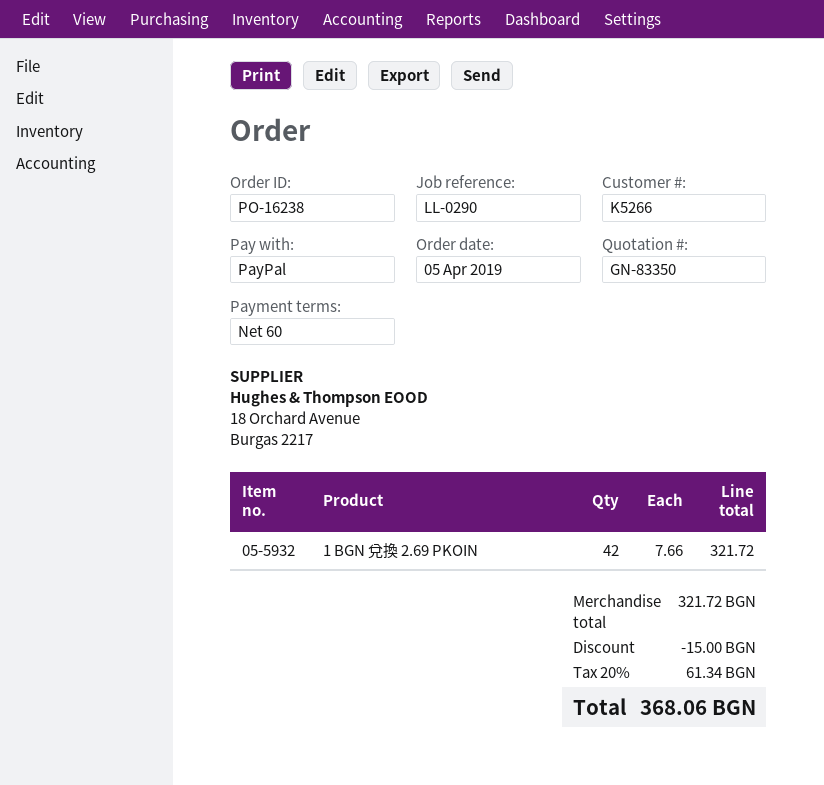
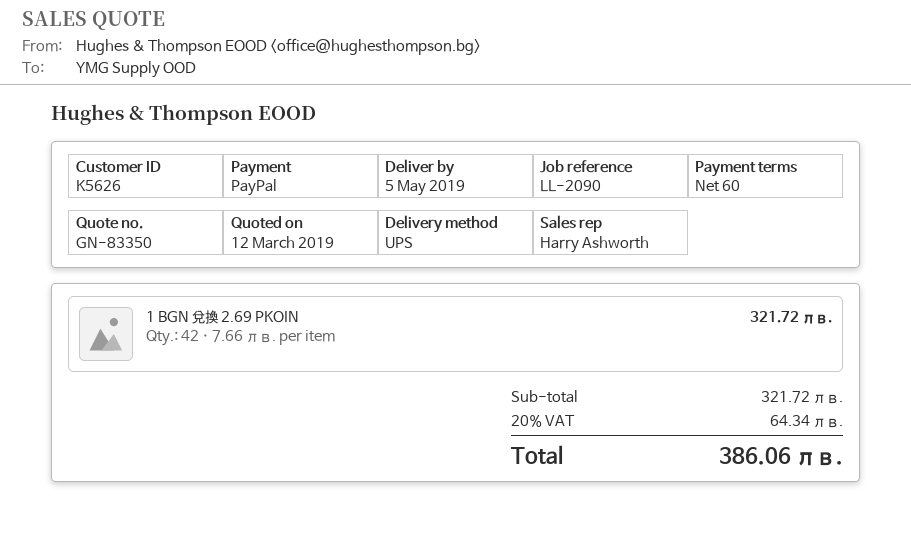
customer number: K5266 -> K5626
reference: LL-0290 -> LL-2090
discount: 15.00 -> none
tax: 20% = 61.34 -> 20% = 64.34
total: 368.06 -> 386.06

